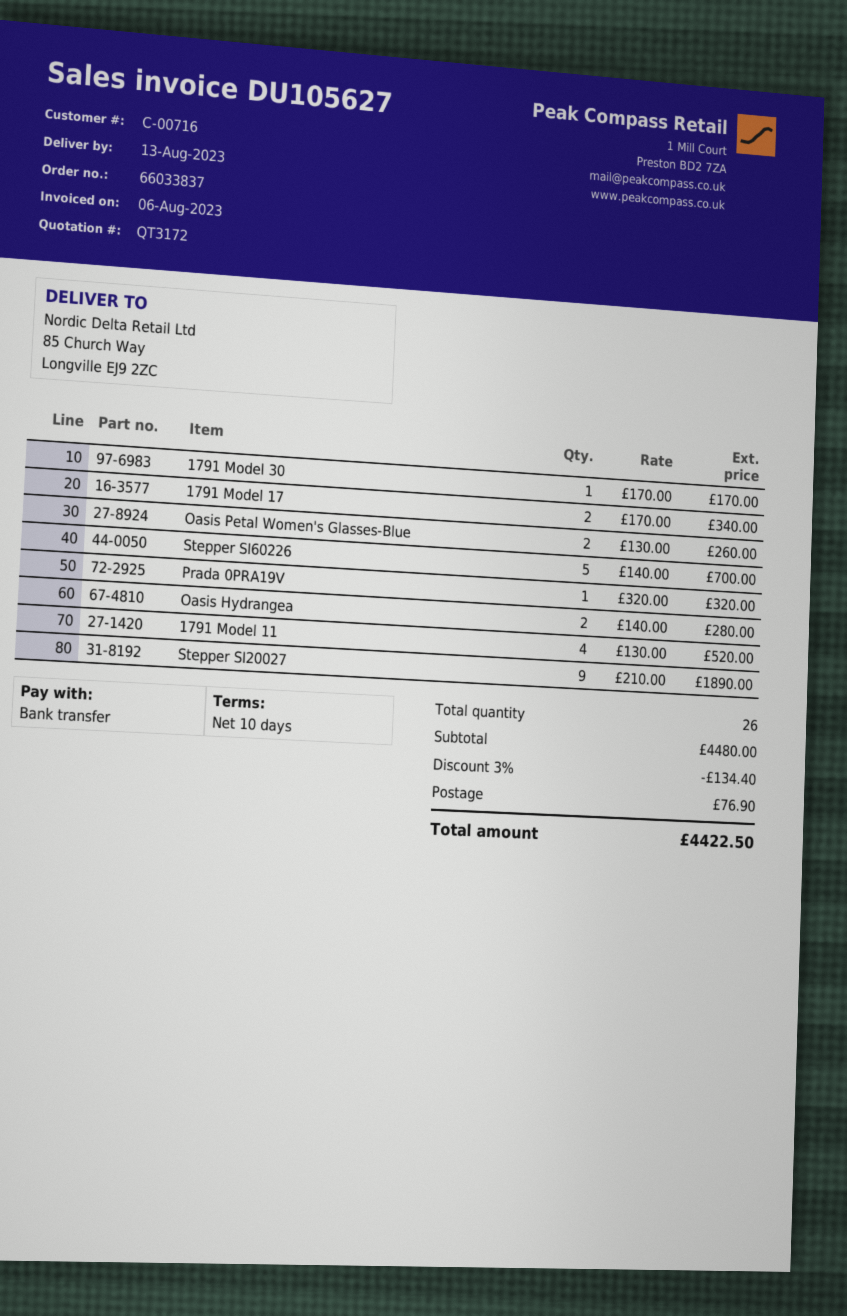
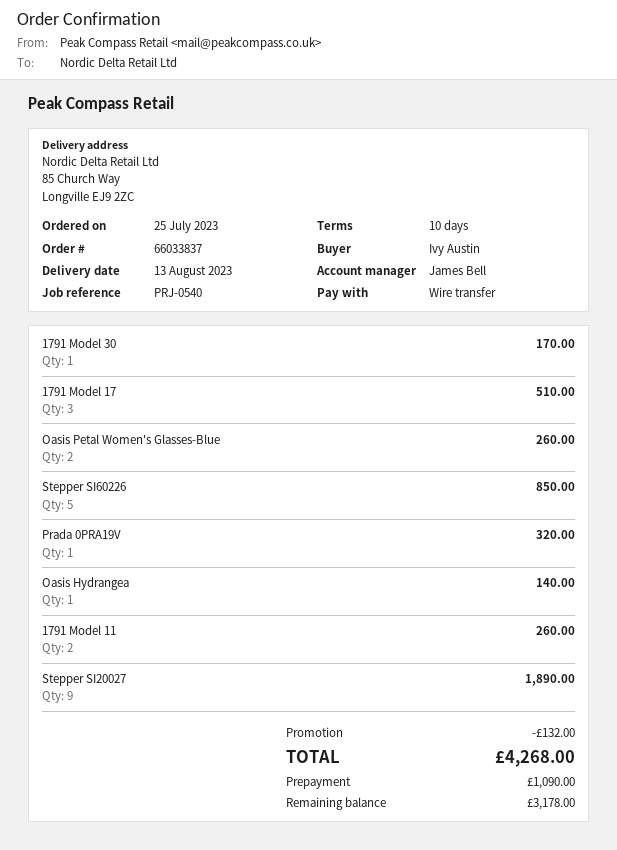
1791 Model 17: 2 for 340.00 -> 3 for 510.00
Stepper SI60226: 5 for 700.00 -> 5 for 850.00
Oasis Hydrangea: 2 for 280.00 -> 1 for 140.00
1791 Model 11: 4 for 520.00 -> 2 for 260.00
discount: 134.40 -> 132.00
shipping: 76.90 -> none
total: 4422.50 -> 4268.00

